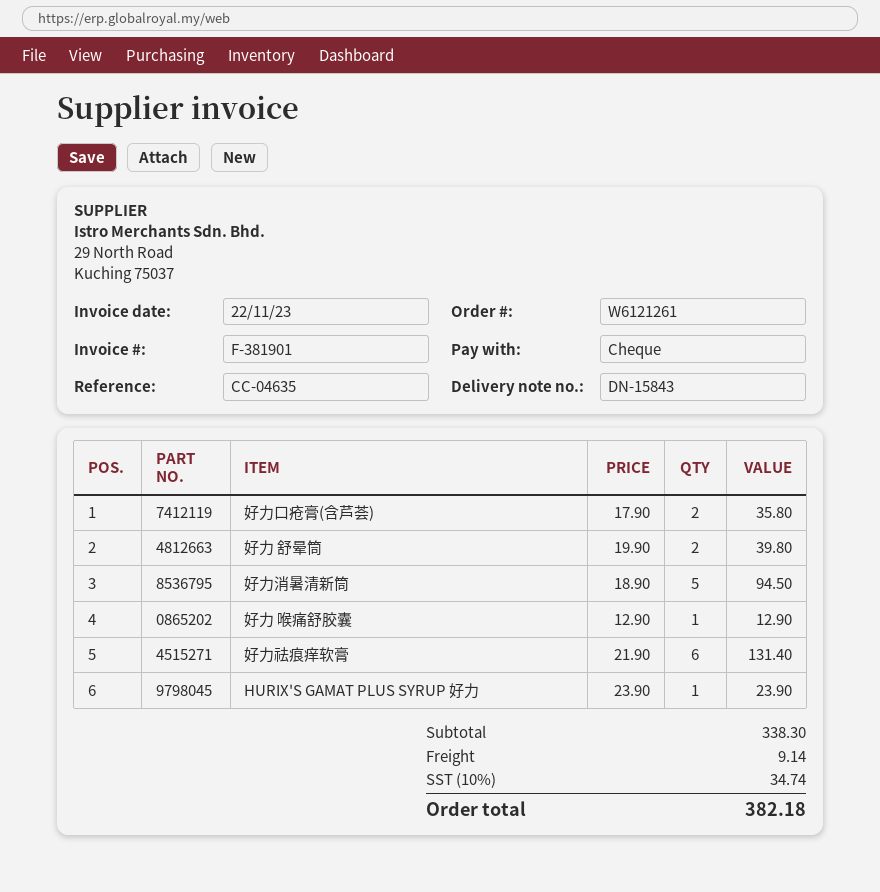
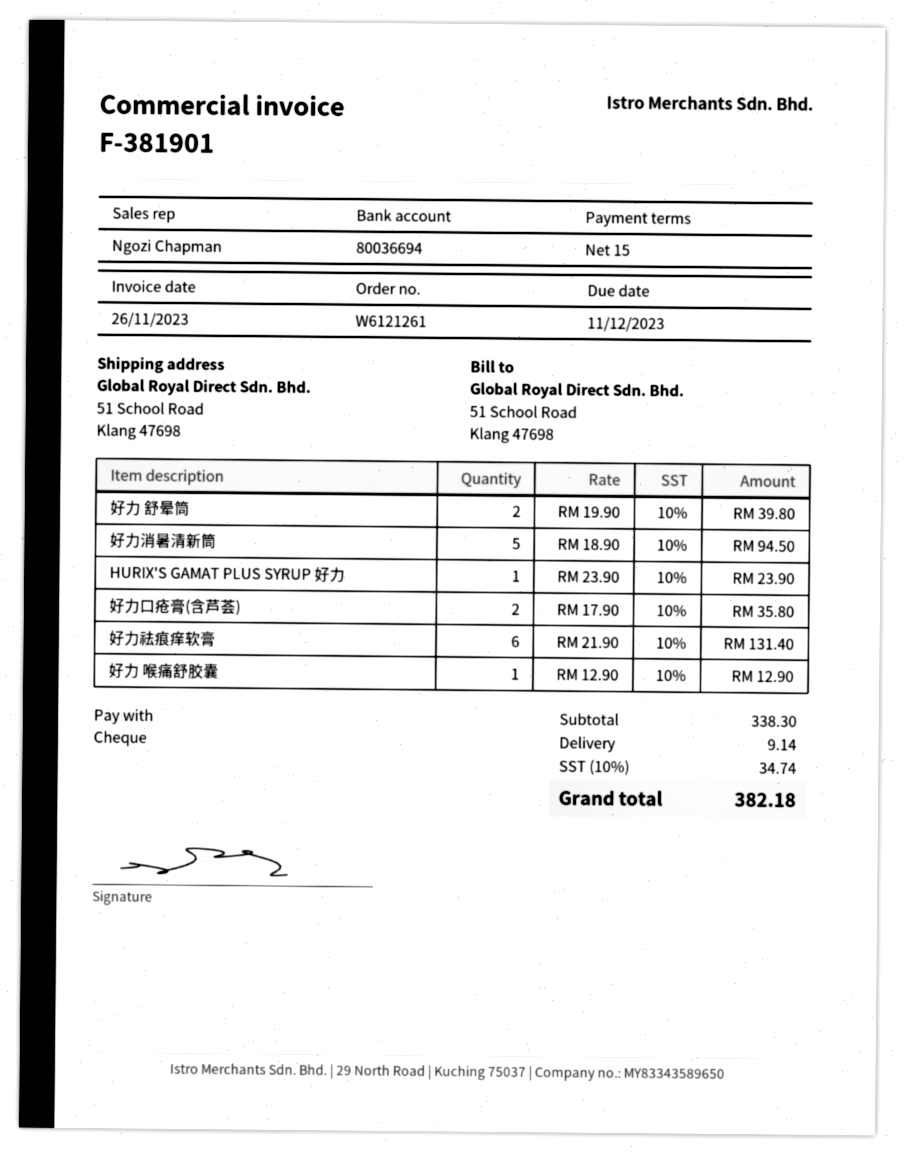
invoice date: 2023-11-22 -> 2023-11-26

